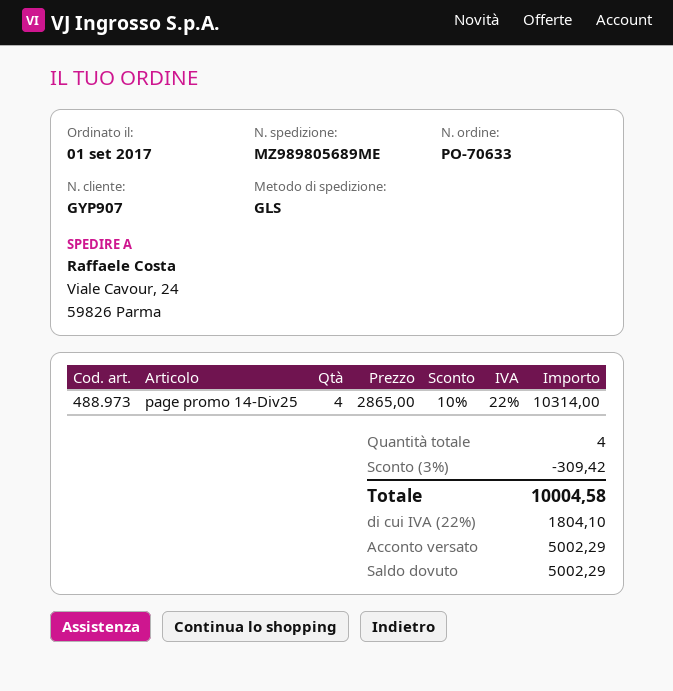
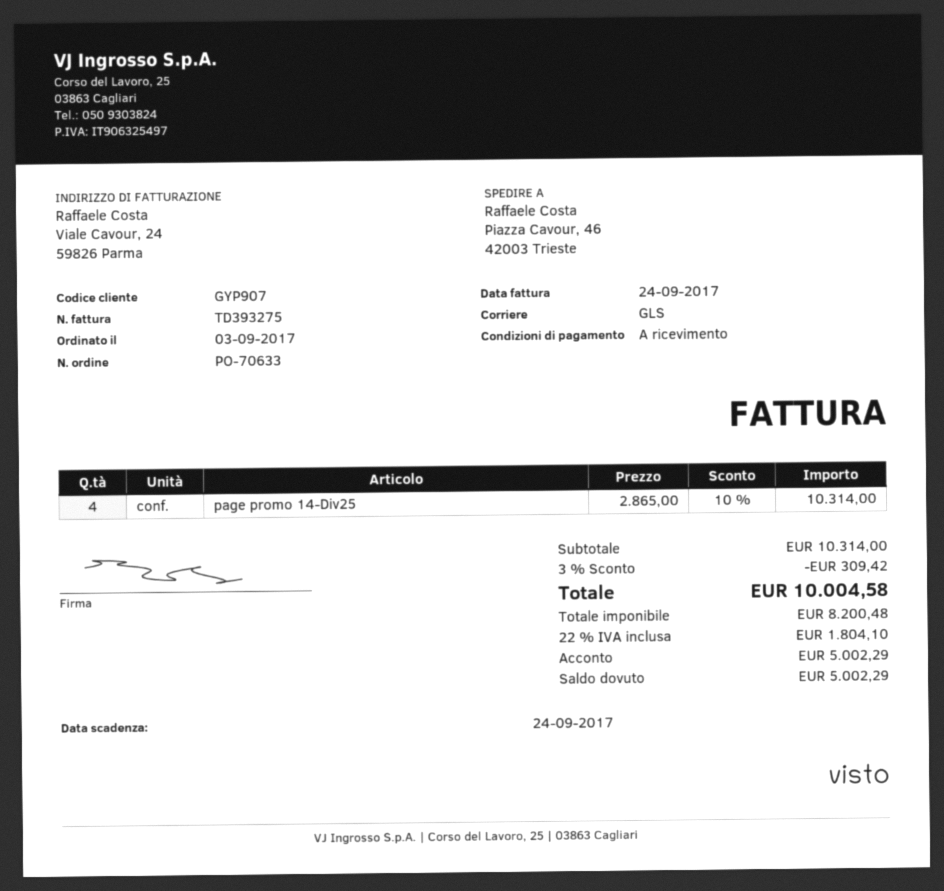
order date: 2017-09-01 -> 2017-09-03
ship to: Viale Cavour, 24, 59826 Parma -> Piazza Cavour, 46, 42003 Trieste

